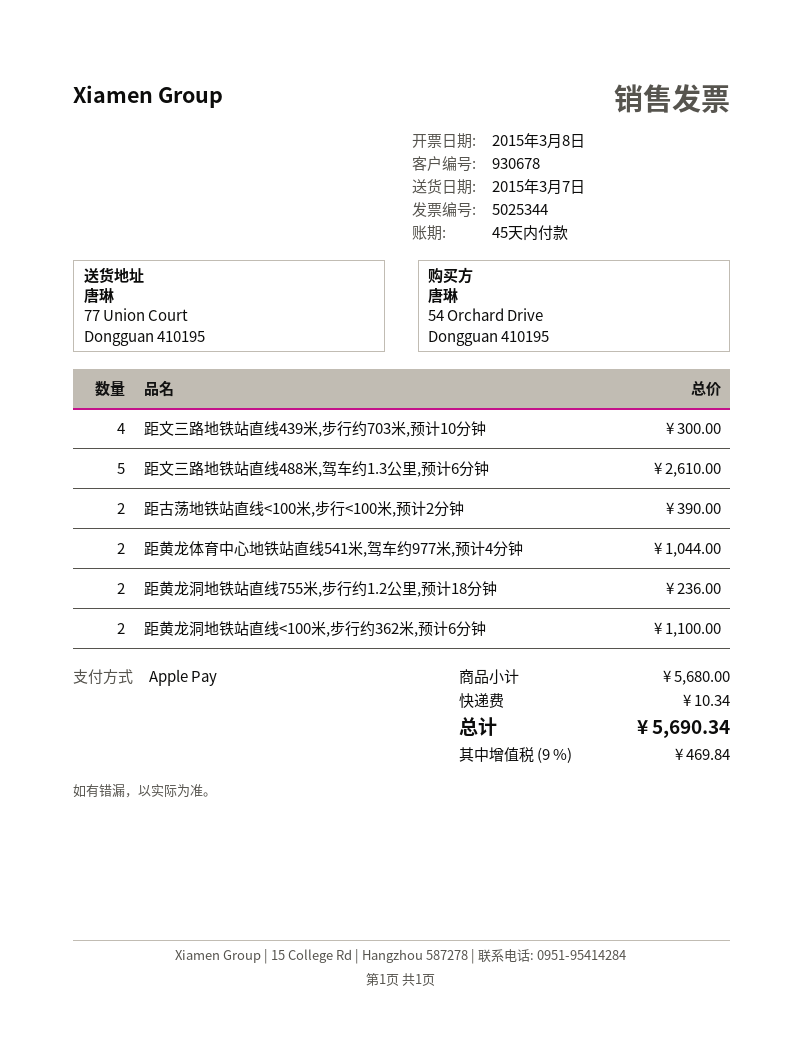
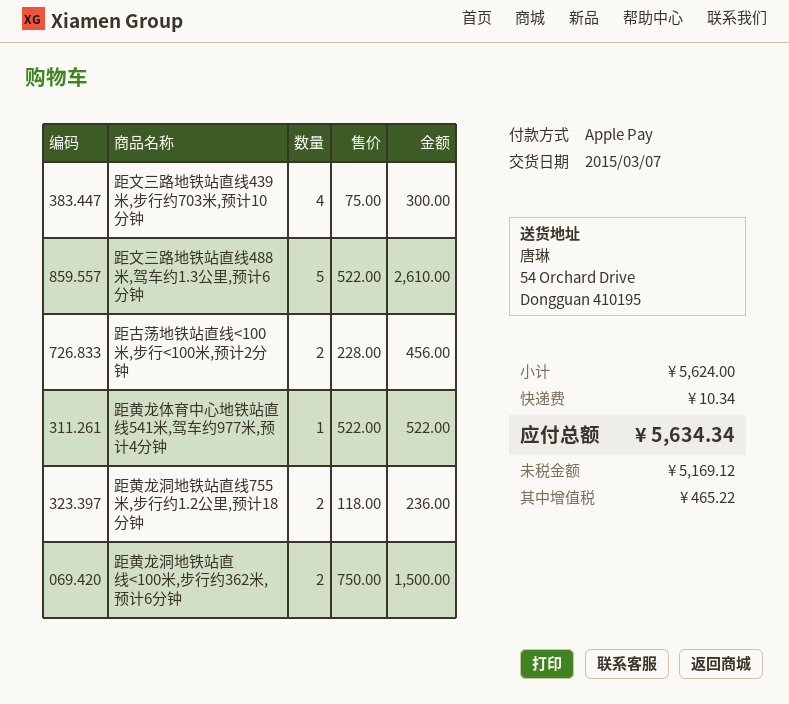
ship to: 77 Union Court, Dongguan 410195 -> 54 Orchard Drive, Dongguan 410195
距古荡地铁站直线<100米,步行<100米,预计2分钟: 2 for 390.00 -> 2 for 456.00
距黄龙体育中心地铁站直线541米,驾车约977米,预计4分钟: 2 for 1044.00 -> 1 for 522.00
距黄龙洞地铁站直线<100米,步行约362米,预计6分钟: 2 for 1100.00 -> 2 for 1500.00
subtotal: 5680.00 -> 5624.00
tax: 469.84 -> 465.22
total: 5690.34 -> 5634.34

